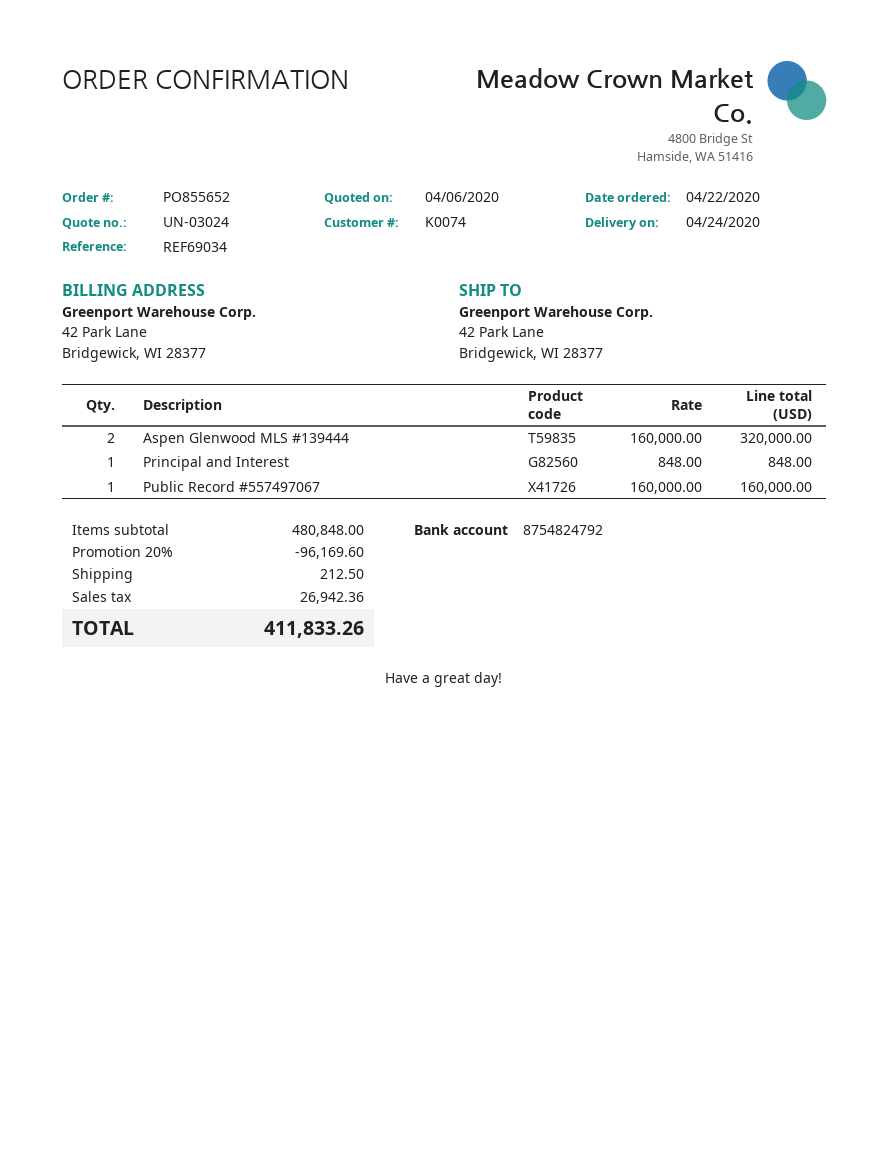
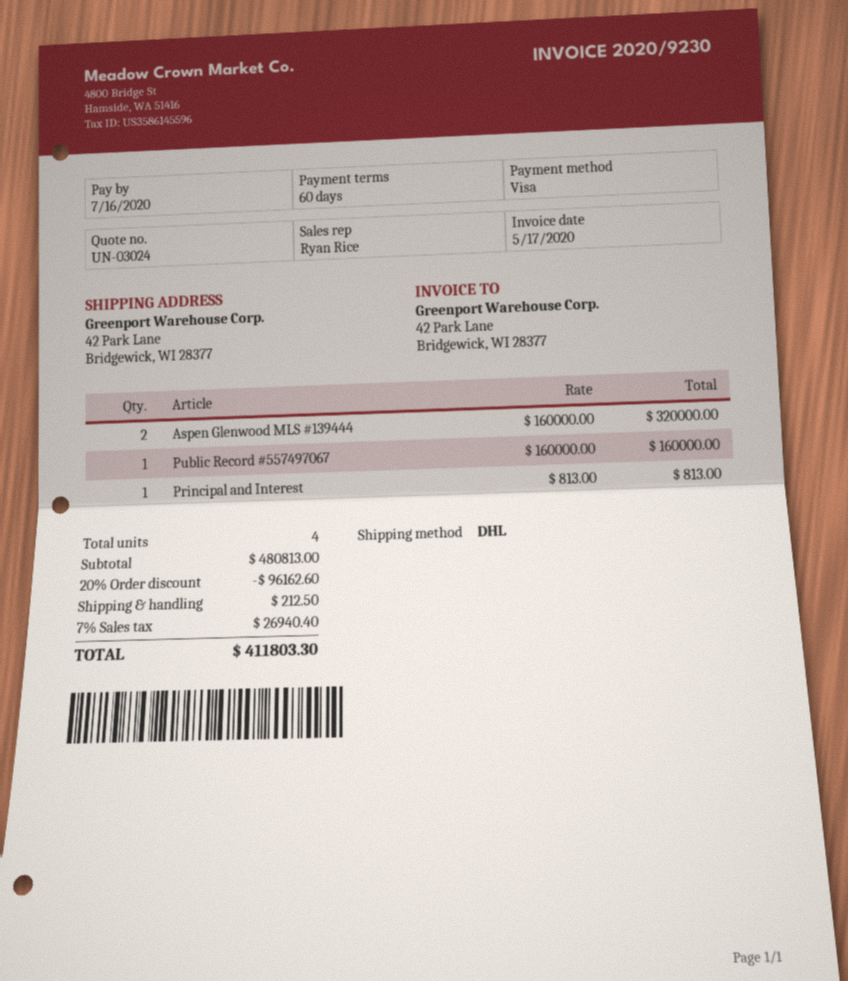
Principal and Interest: 1 x 848.00 = 848.00 -> 1 x 813.00 = 813.00
subtotal: 480848.00 -> 480813.00
discount: 20% = 96169.60 -> 20% = 96162.60
tax: 26942.36 -> 26940.40
total: 411833.26 -> 411803.30

